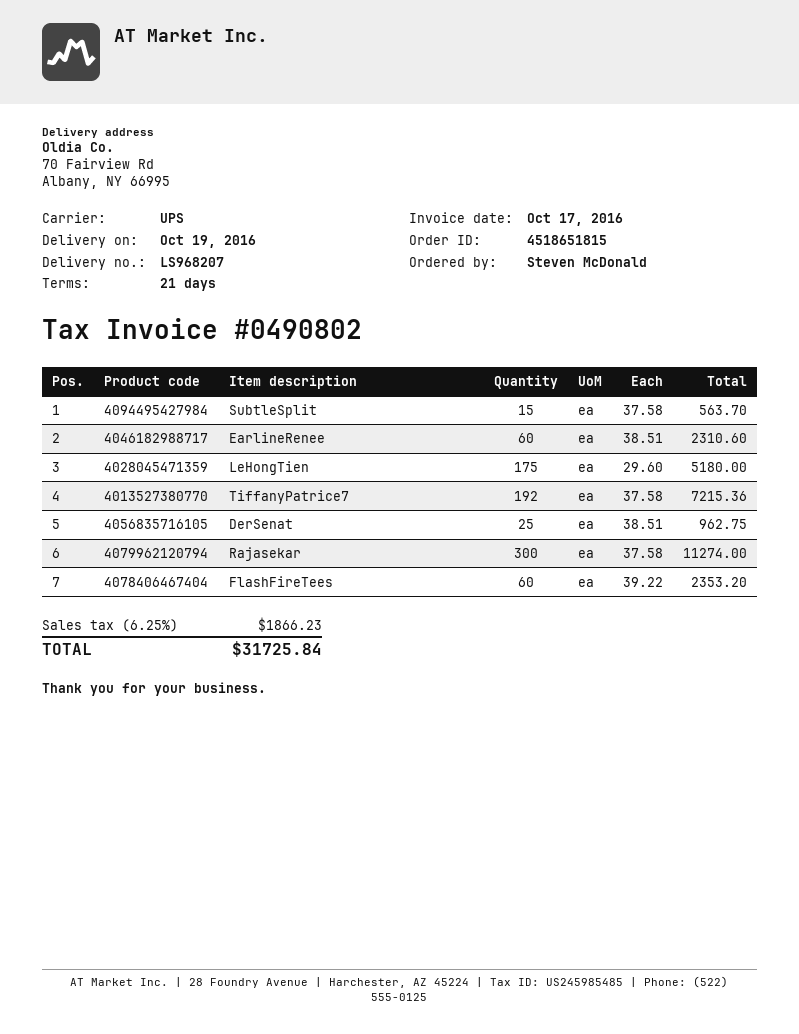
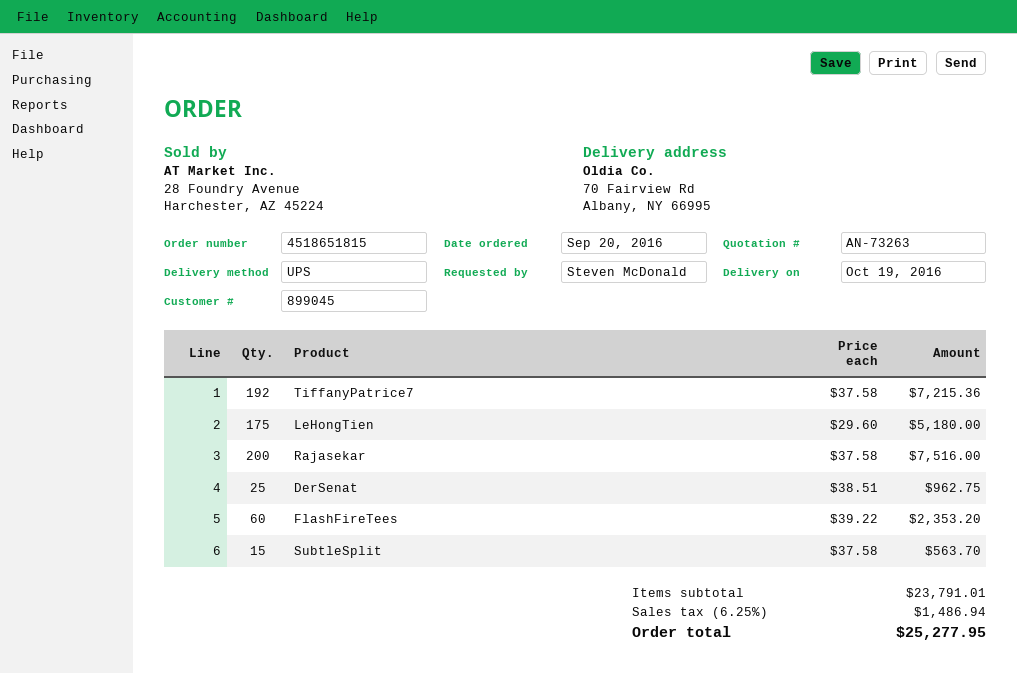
EarlineRenee: 60 x 38.51 = 2310.60 -> none
Rajasekar: 300 x 37.58 = 11274.00 -> 200 x 37.58 = 7516.00
tax: 6.25% = 1866.23 -> 6.25% = 1486.94
total: 31725.84 -> 25277.95

